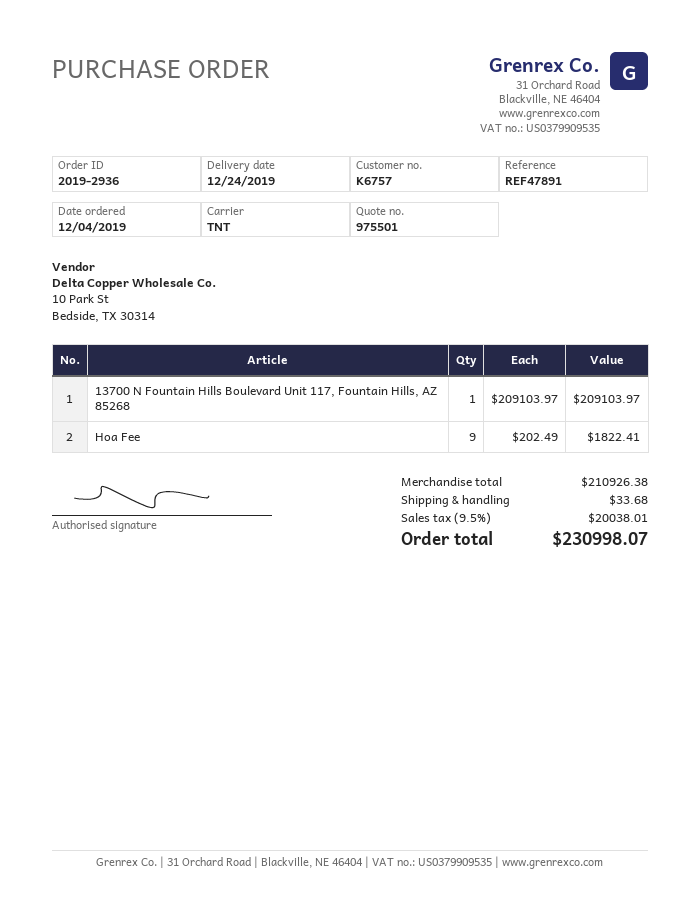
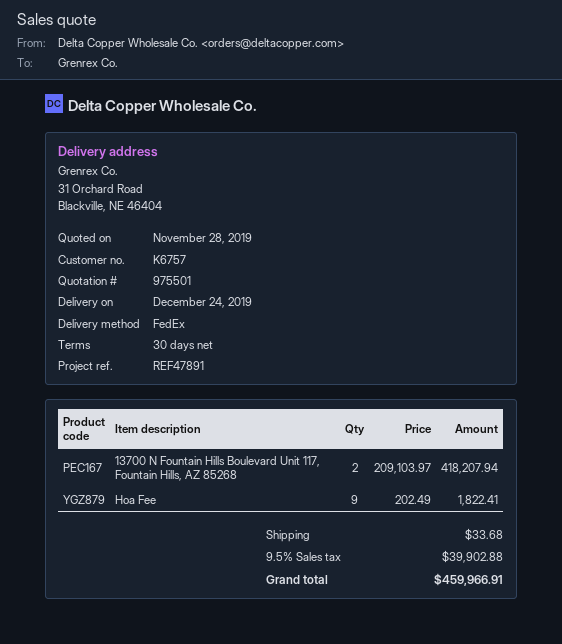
shipping method: TNT -> FedEx
13700 N Fountain Hills Boulevard Unit 117, Fountain Hills, AZ 85268: 1 x 209103.97 = 209103.97 -> 2 x 209103.97 = 418207.94
tax: 9.5% = 20038.01 -> 9.5% = 39902.88
total: 230998.07 -> 459966.91

